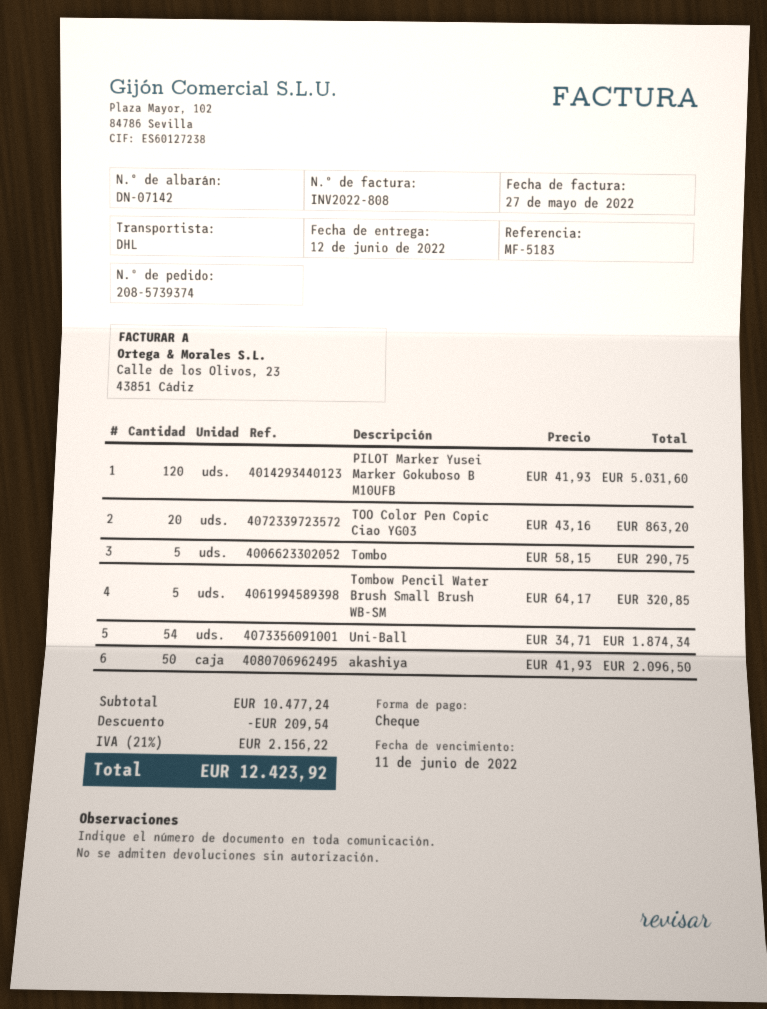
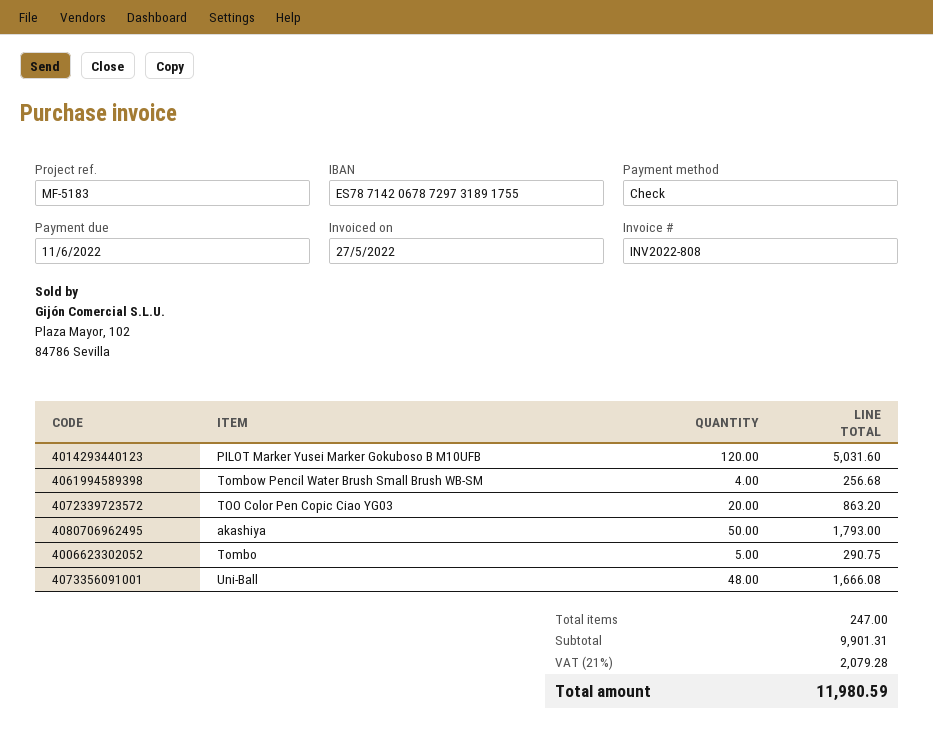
Tombow Pencil Water Brush Small Brush WB-SM: 5 for 320.85 -> 4 for 256.68
Uni-Ball: 54 for 1874.34 -> 48 for 1666.08
akashiya: 50 for 2096.50 -> 50 for 1793.00
subtotal: 10477.24 -> 9901.31
discount: 209.54 -> none
tax: 21% = 2156.22 -> 21% = 2079.28
total: 12423.92 -> 11980.59

